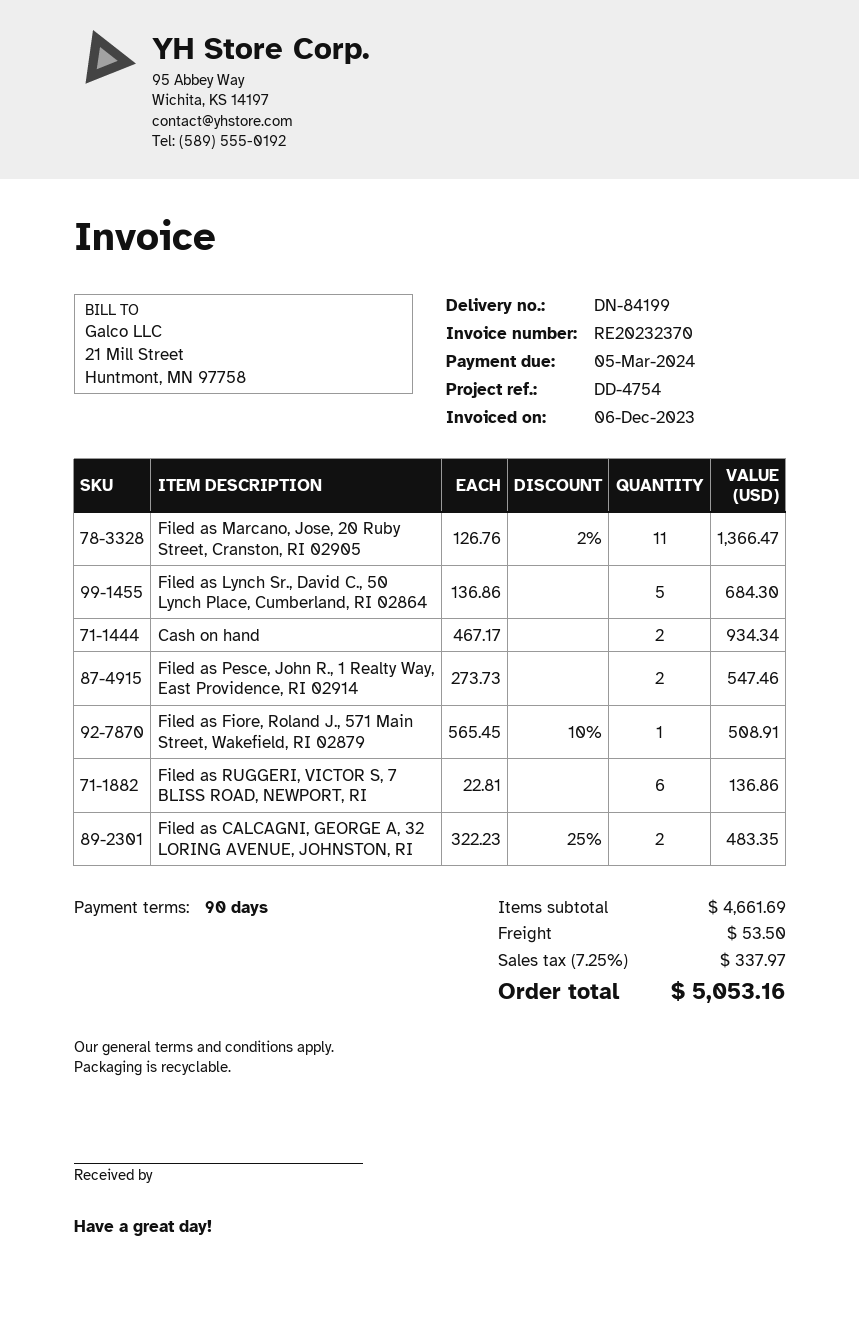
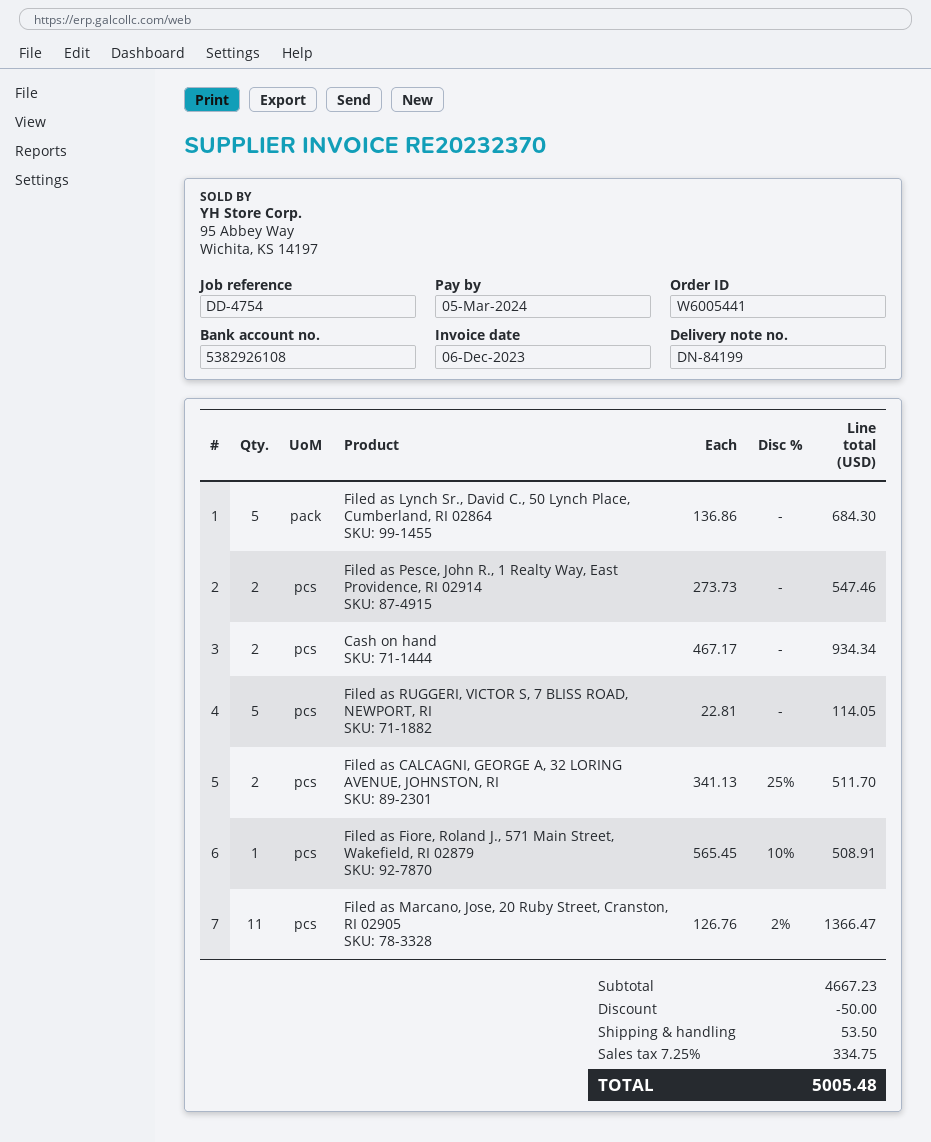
Filed as RUGGERI, VICTOR S, 7 BLISS ROAD, NEWPORT, RI: 6 x 22.81 = 136.86 -> 5 x 22.81 = 114.05
Filed as CALCAGNI, GEORGE A, 32 LORING AVENUE, JOHNSTON, RI: 2 x 322.23 - 25% = 483.35 -> 2 x 341.13 - 25% = 511.70
subtotal: 4661.69 -> 4667.23
discount: none -> 50.00
tax: 7.25% = 337.97 -> 7.25% = 334.75
total: 5053.16 -> 5005.48

